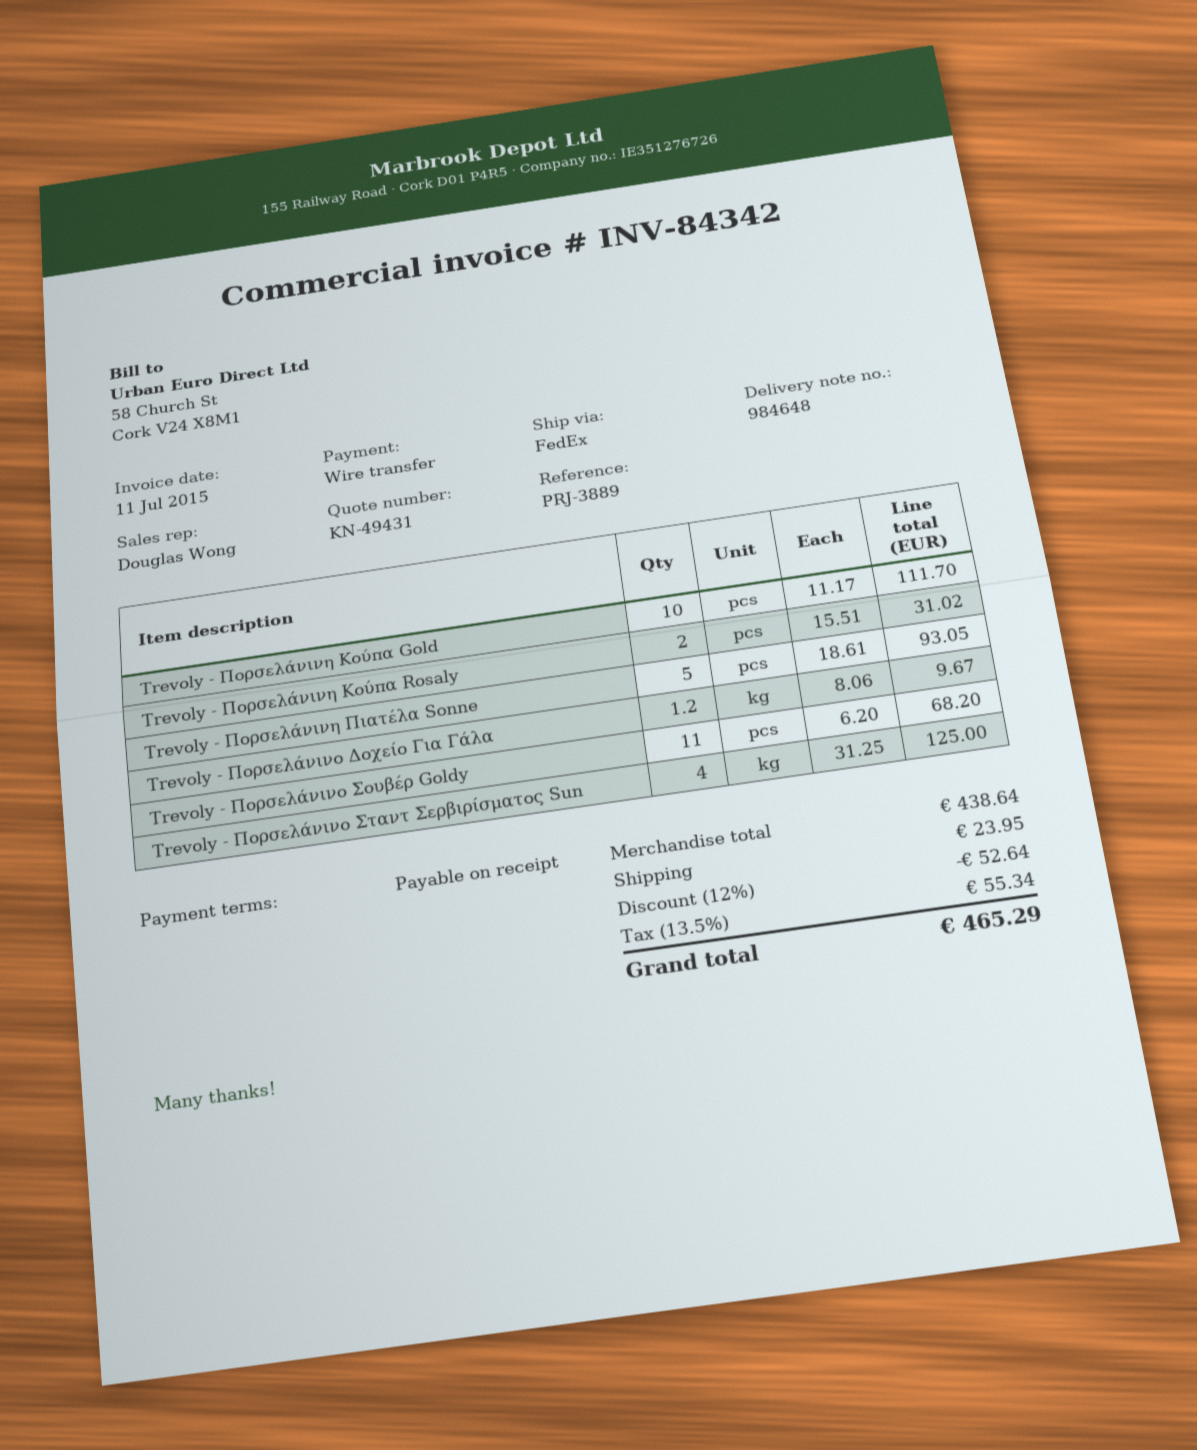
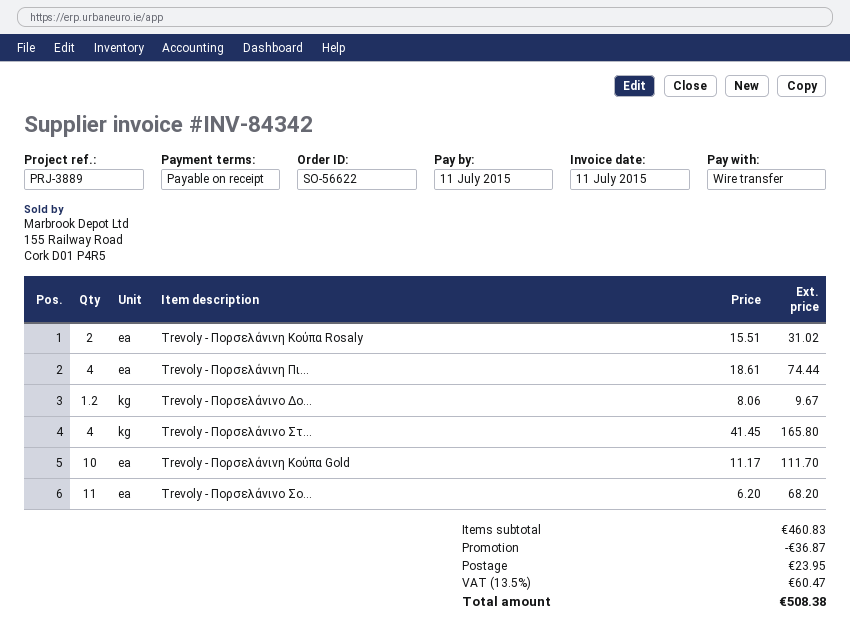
Trevoly - Πορσελάνινη Πιατέλα Sonne: 5 x 18.61 = 93.05 -> 4 x 18.61 = 74.44
Trevoly - Πορσελάνινο Σταντ Σερβιρίσματος Sun: 4 x 31.25 = 125.00 -> 4 x 41.45 = 165.80
subtotal: 438.64 -> 460.83
discount: 52.64 -> 36.87
tax: 13.5% = 55.34 -> 13.5% = 60.47
total: 465.29 -> 508.38

